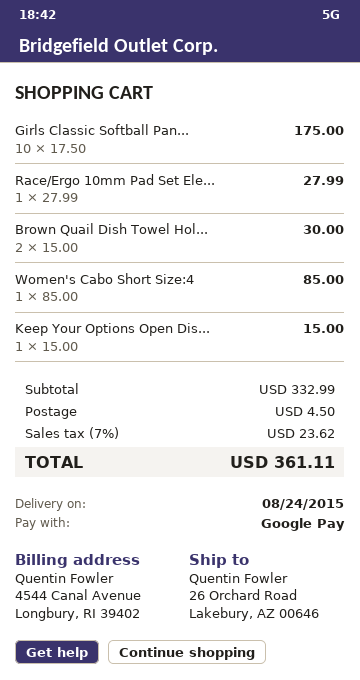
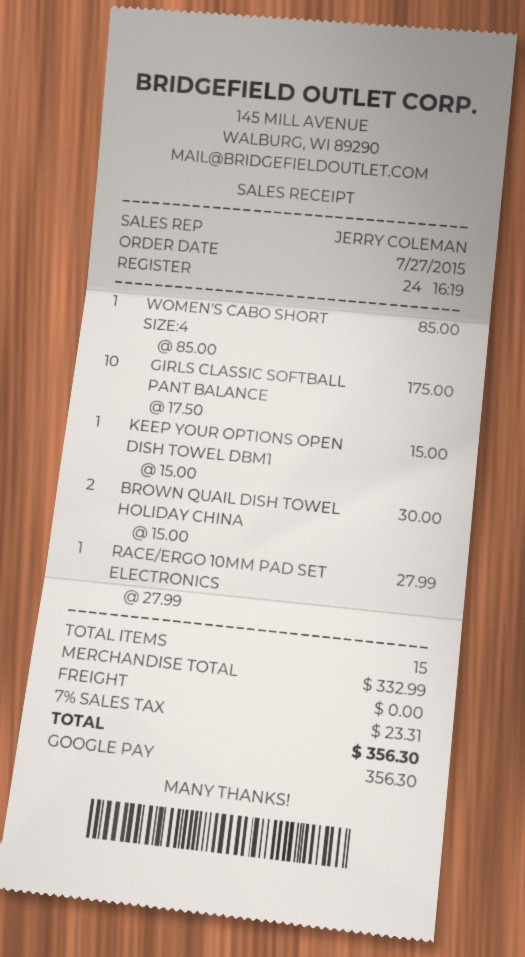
shipping: 4.50 -> 0.00
tax: 7% = 23.62 -> 7% = 23.31
total: 361.11 -> 356.30

